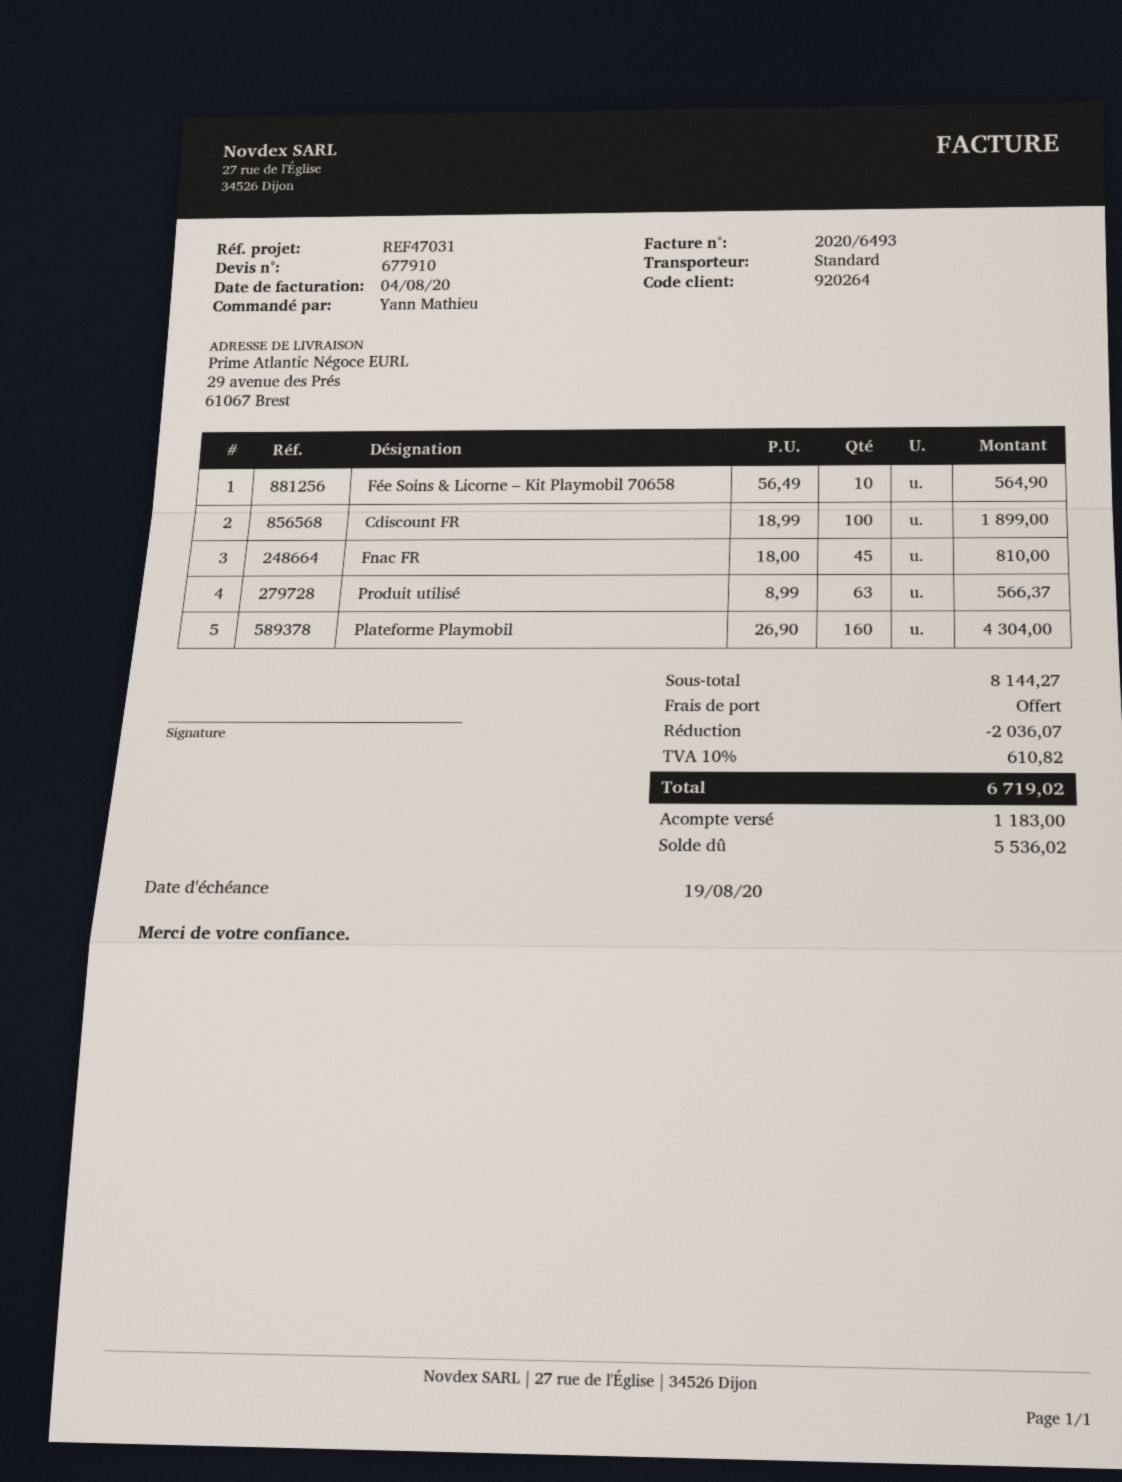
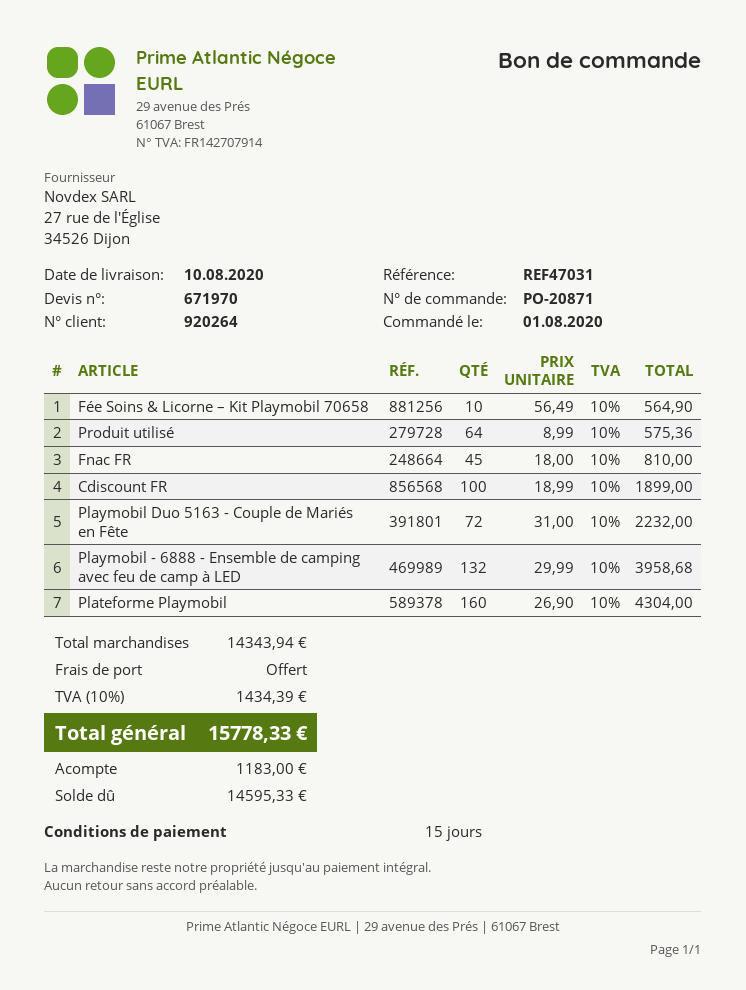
quote number: 677910 -> 671970
Produit utilisé: 63 x 8.99 = 566.37 -> 64 x 8.99 = 575.36
Playmobil Duo 5163 - Couple de Mariés en Fête: none -> 72 x 31.00 = 2232.00
Playmobil - 6888 - Ensemble de camping avec feu de camp à LED: none -> 132 x 29.99 = 3958.68
subtotal: 8144.27 -> 14343.94
discount: 2036.07 -> none
tax: 10% = 610.82 -> 10% = 1434.39
total: 6719.02 -> 15778.33
balance: 5536.02 -> 14595.33

